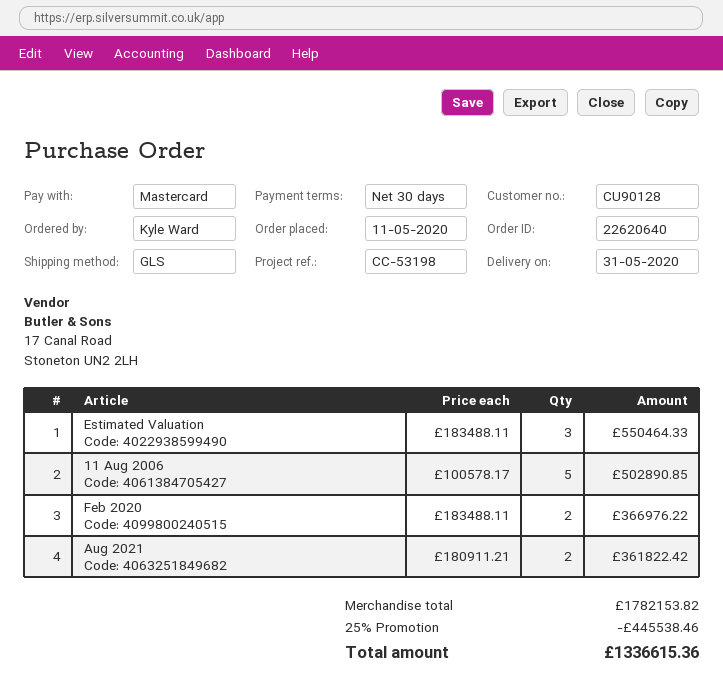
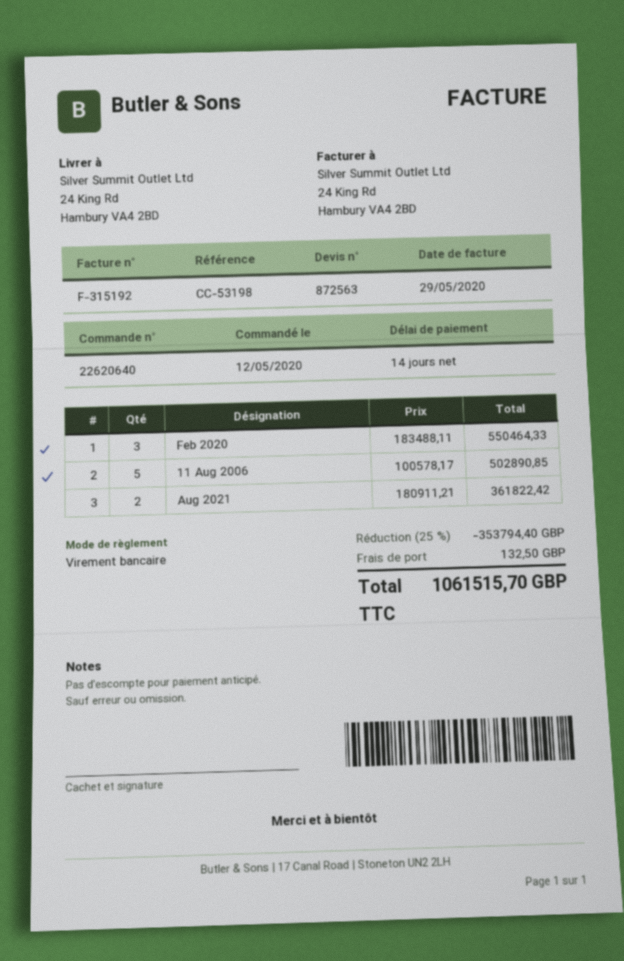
order date: 2020-05-11 -> 2020-05-12
payment terms: 30 days -> 14 days
payment method: Mastercard -> bank transfer
Estimated Valuation: 3 x 183488.11 = 550464.33 -> none
Feb 2020: 2 x 183488.11 = 366976.22 -> 3 x 183488.11 = 550464.33
discount: 25% = 445538.46 -> 25% = 353794.40
shipping: none -> 132.50
total: 1336615.36 -> 1061515.70

